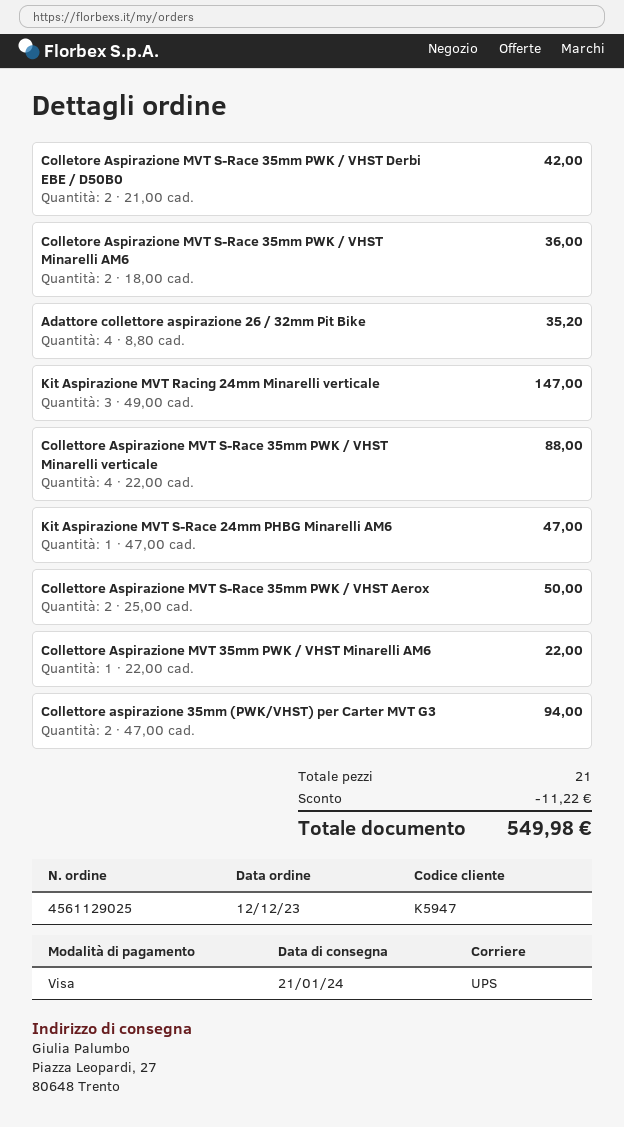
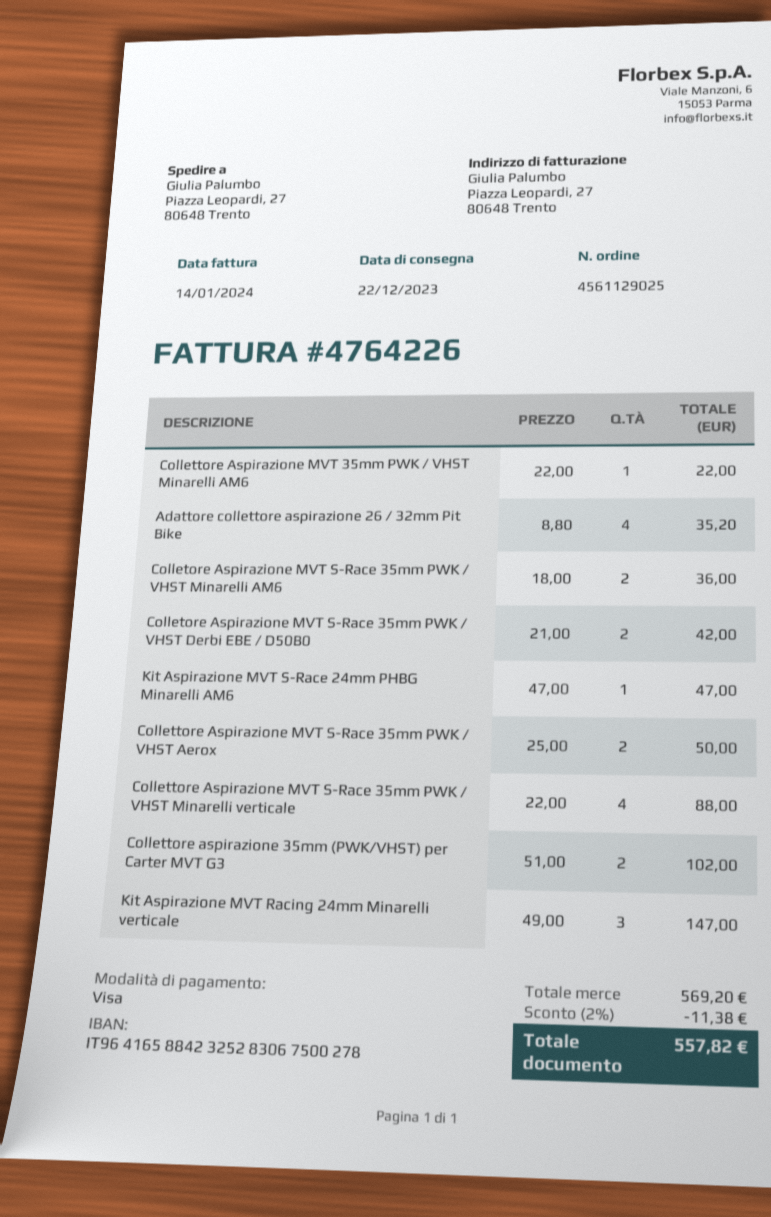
delivery date: 2024-01-21 -> 2023-12-22
Collettore aspirazione 35mm (PWK/VHST) per Carter MVT G3: 2 x 47.00 = 94.00 -> 2 x 51.00 = 102.00
discount: 11.22 -> 11.38
total: 549.98 -> 557.82

